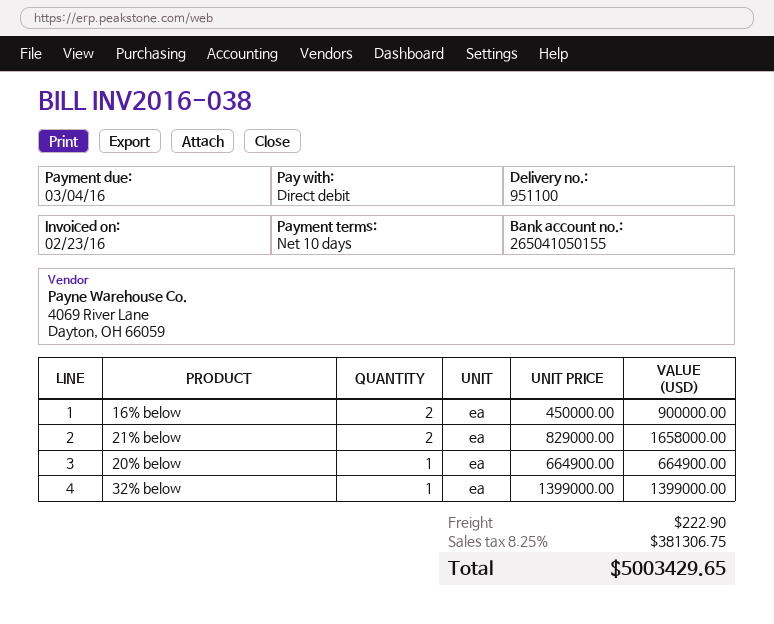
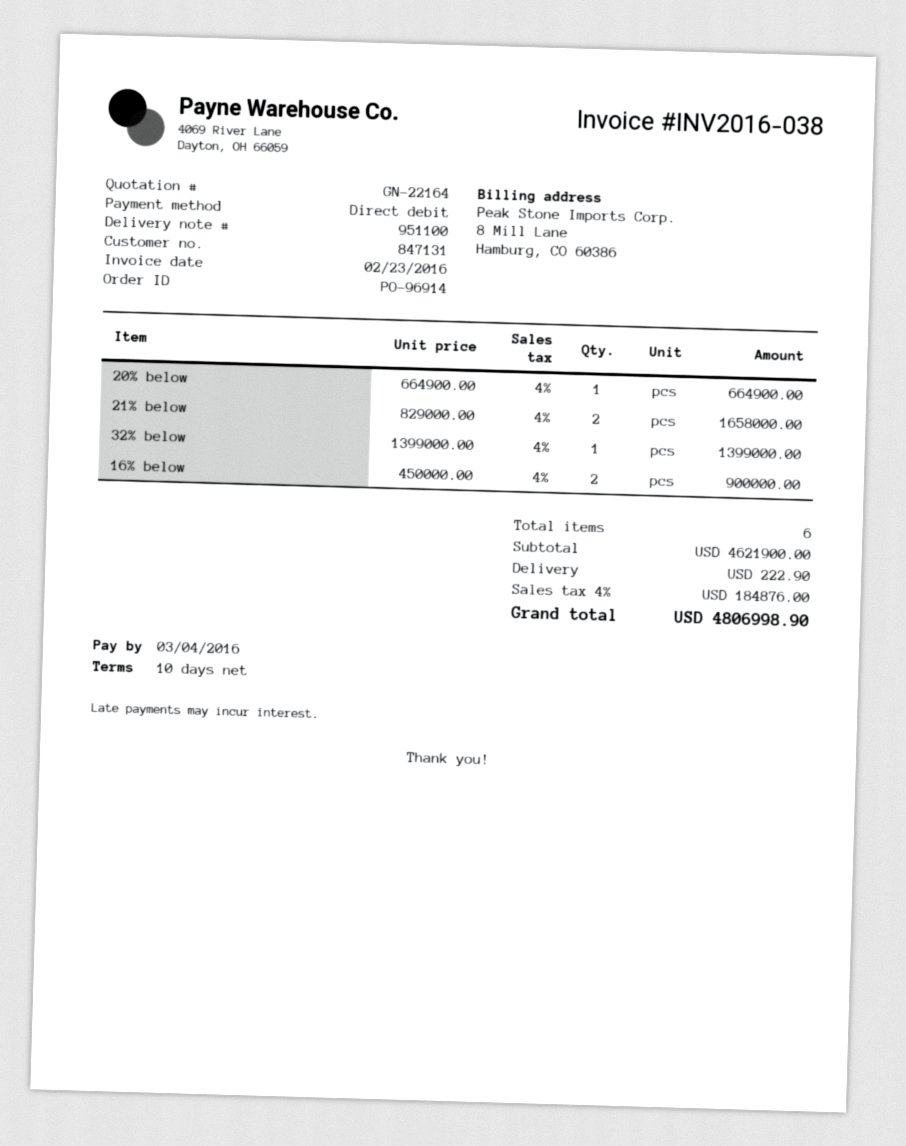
tax: 8.25% = 381306.75 -> 4% = 184876.00
total: 5003429.65 -> 4806998.90

